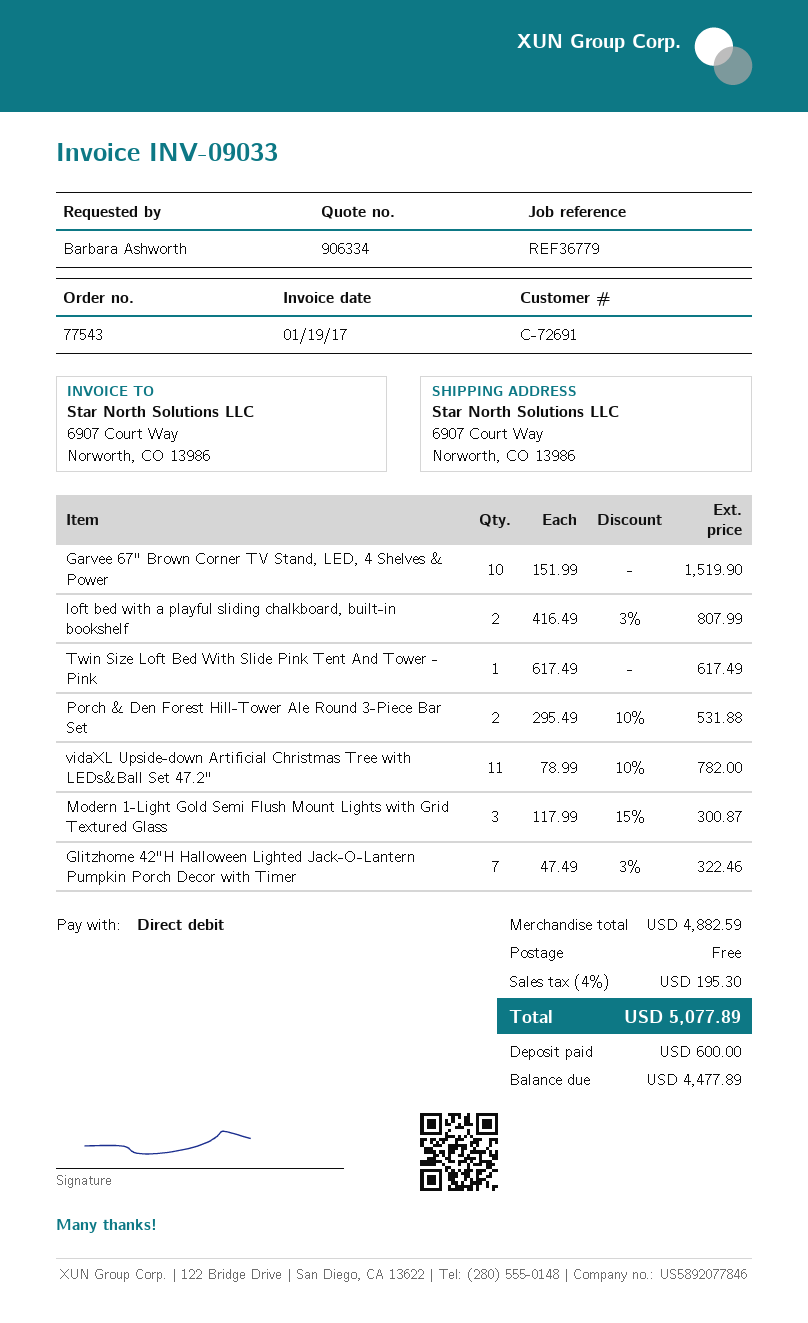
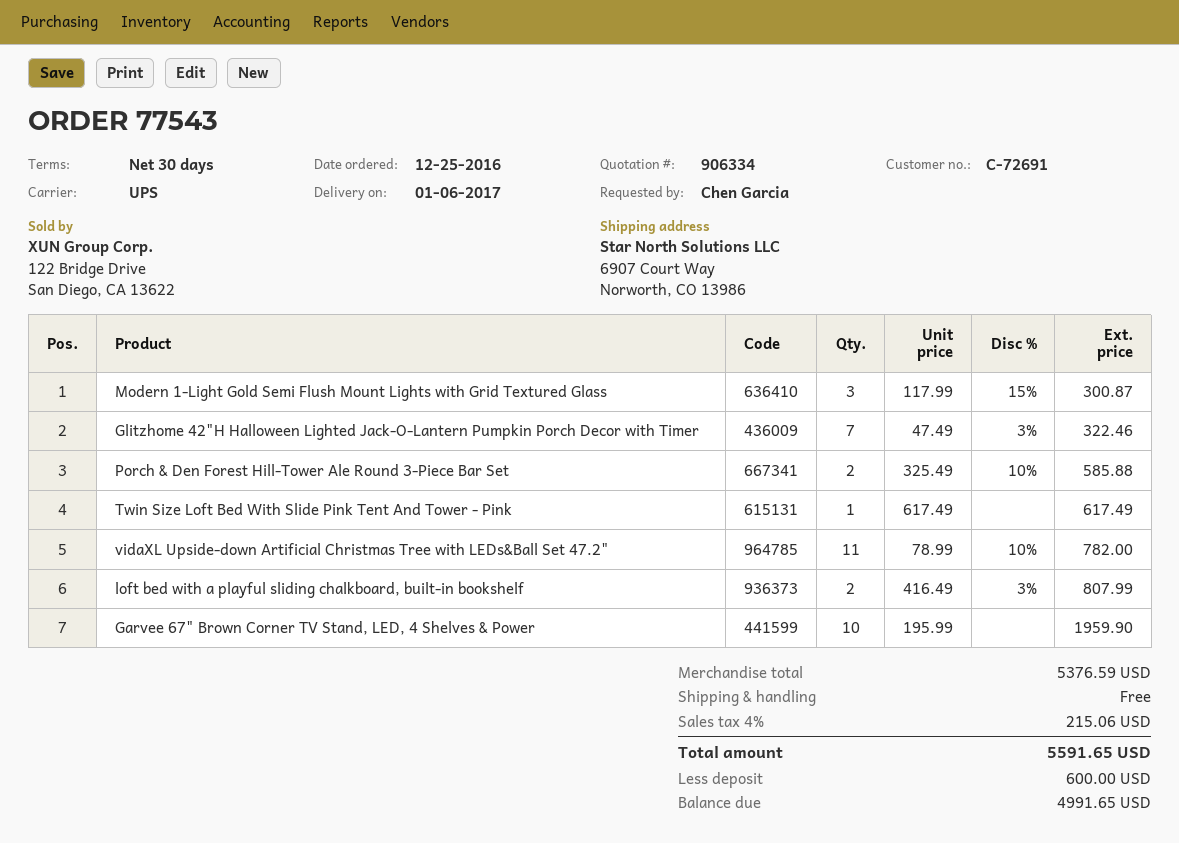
ordered by: Barbara Ashworth -> Chen Garcia
Garvee 67" Brown Corner TV Stand, LED, 4 Shelves & Power: 10 x 151.99 = 1519.90 -> 10 x 195.99 = 1959.90
Porch & Den Forest Hill-Tower Ale Round 3-Piece Bar Set: 2 x 295.49 - 10% = 531.88 -> 2 x 325.49 - 10% = 585.88
subtotal: 4882.59 -> 5376.59
tax: 4% = 195.30 -> 4% = 215.06
total: 5077.89 -> 5591.65
balance: 4477.89 -> 4991.65

